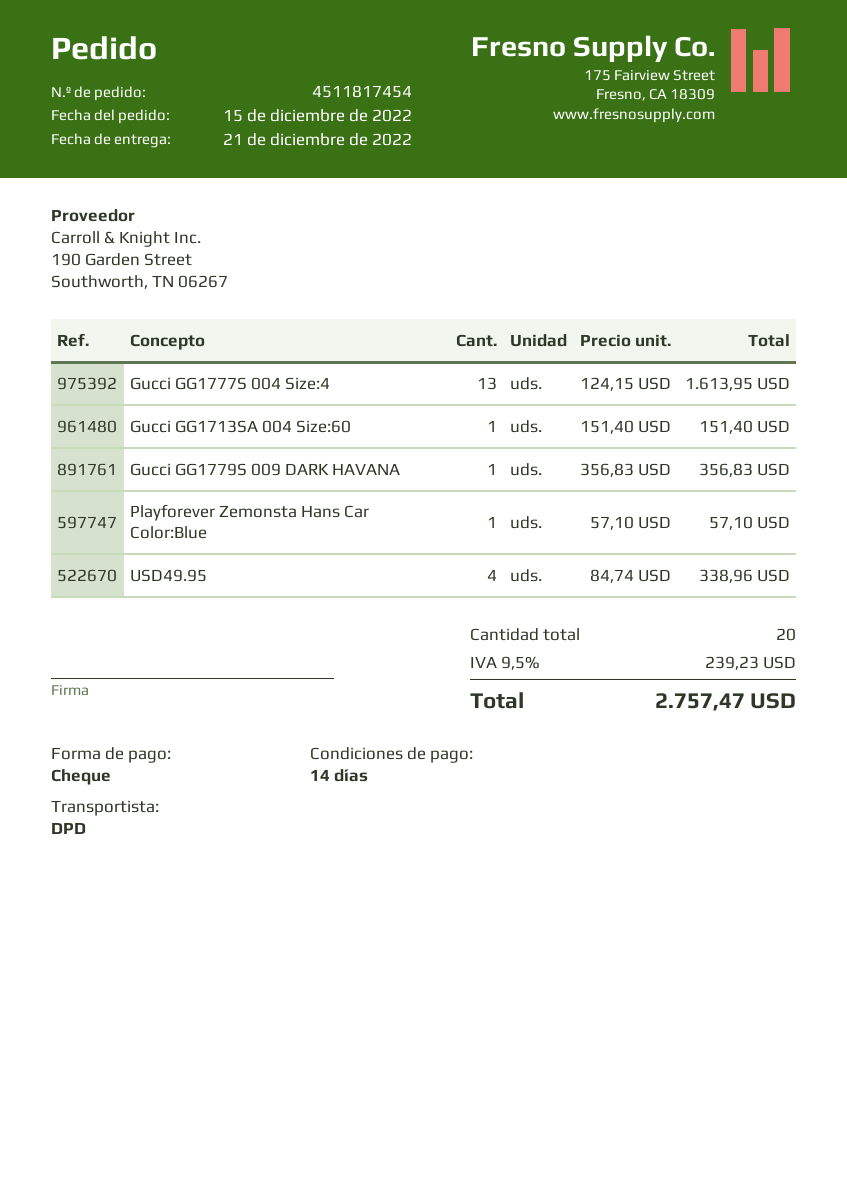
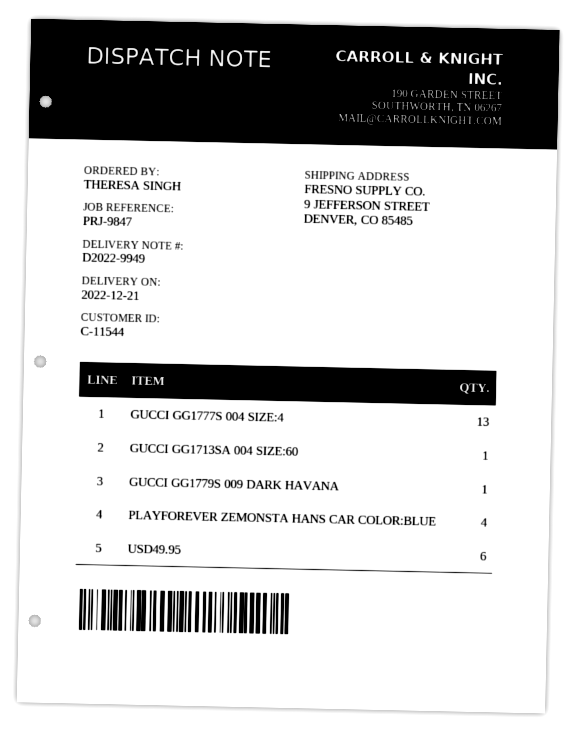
Playforever Zemonsta Hans Car Color:Blue: 1 -> 4
USD49.95: 4 -> 6

